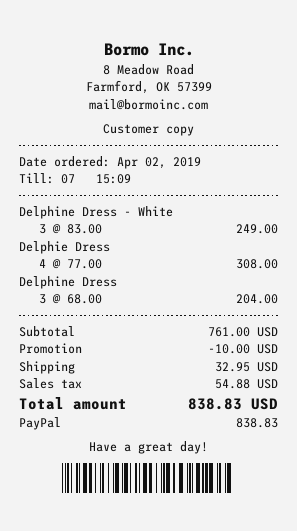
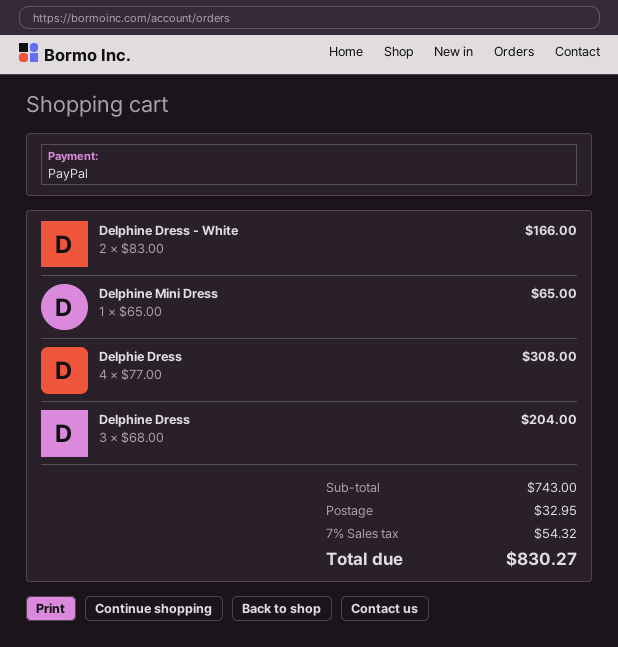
Delphine Dress - White: 3 x 83.00 = 249.00 -> 2 x 83.00 = 166.00
Delphine Mini Dress: none -> 1 x 65.00 = 65.00
subtotal: 761.00 -> 743.00
discount: 10.00 -> none
tax: 54.88 -> 54.32
total: 838.83 -> 830.27

